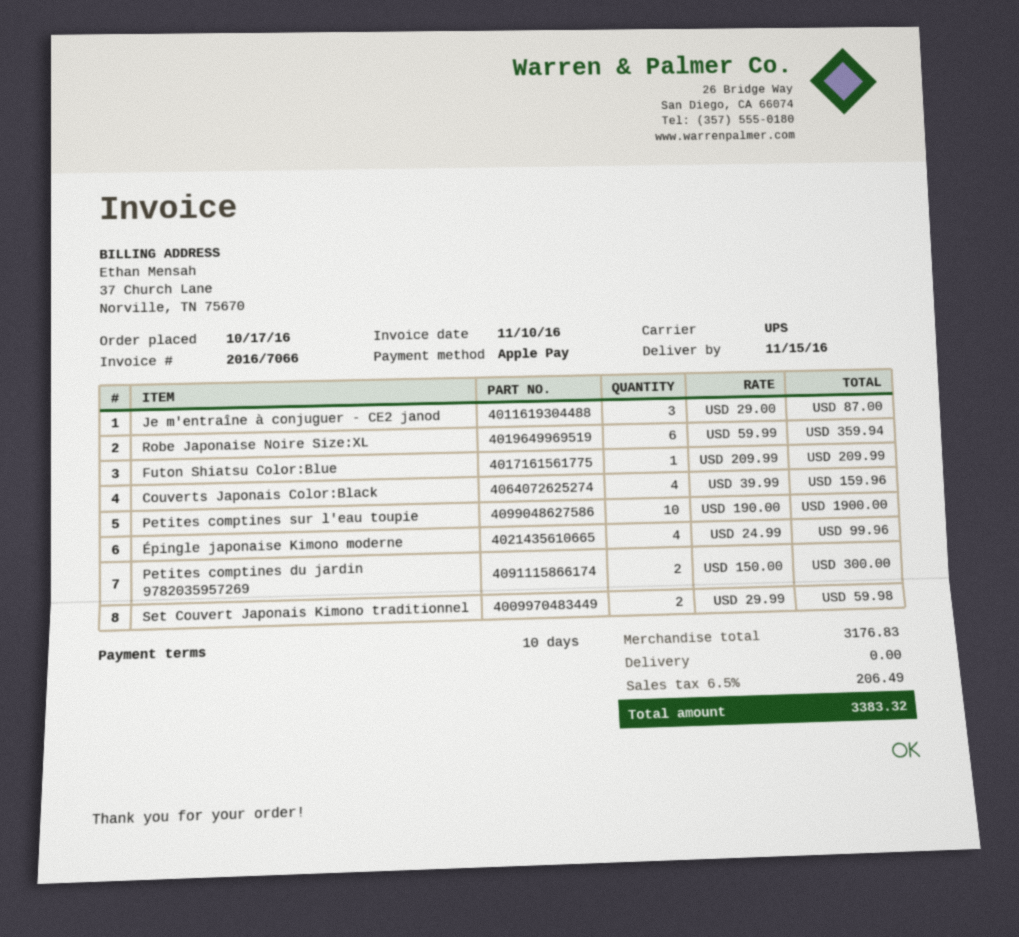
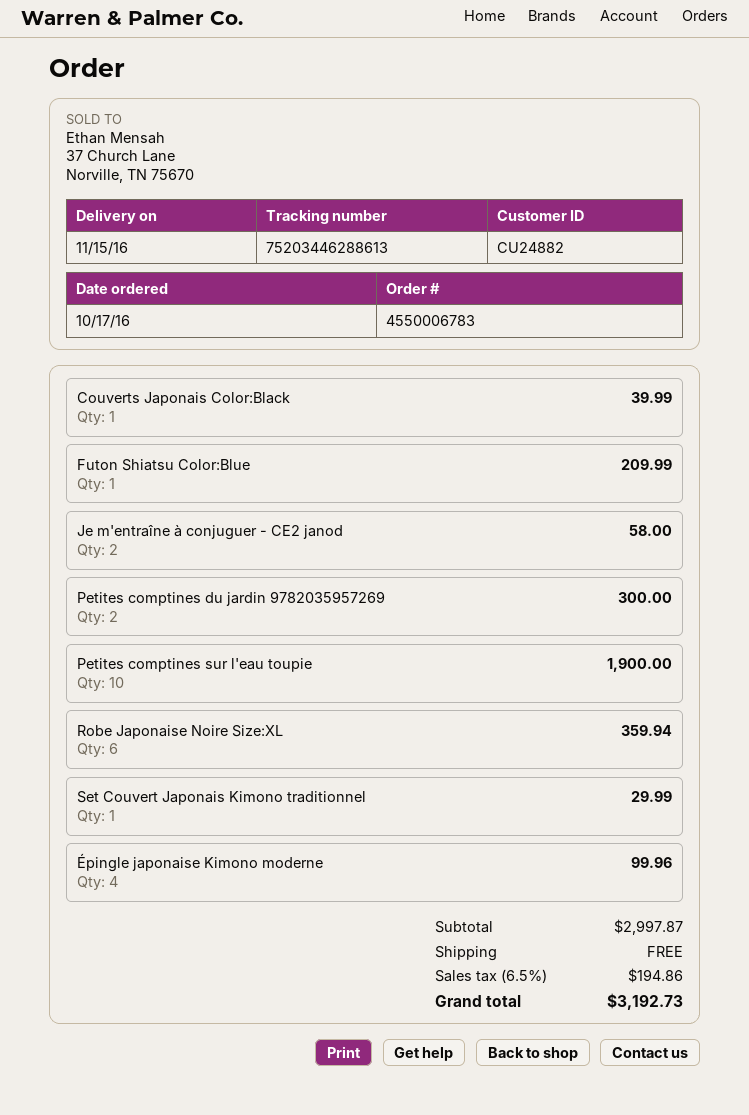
Je m'entraîne à conjuguer - CE2 janod: 3 for 87.00 -> 2 for 58.00
Couverts Japonais Color:Black: 4 for 159.96 -> 1 for 39.99
Set Couvert Japonais Kimono traditionnel: 2 for 59.98 -> 1 for 29.99
subtotal: 3176.83 -> 2997.87
tax: 6.5% = 206.49 -> 6.5% = 194.86
total: 3383.32 -> 3192.73

